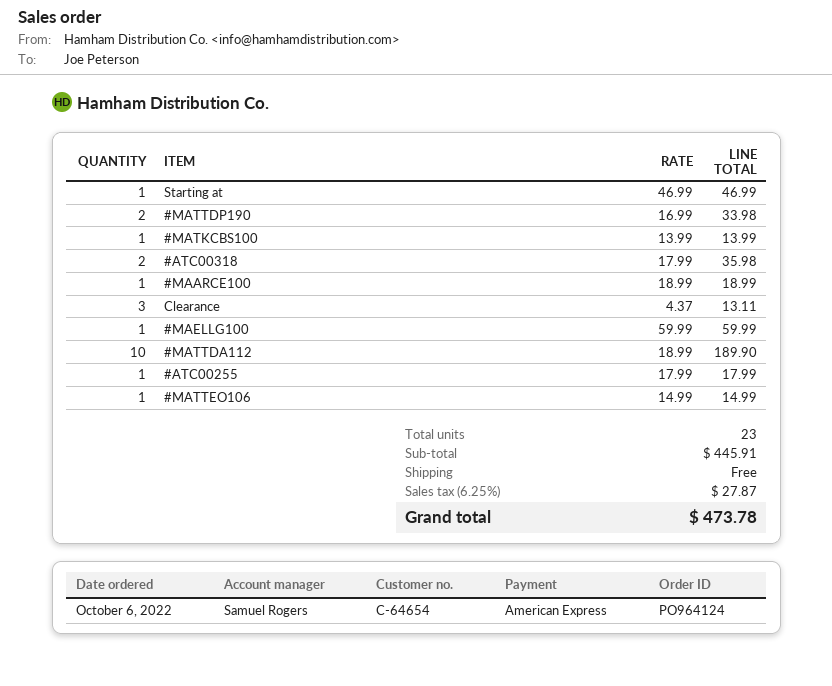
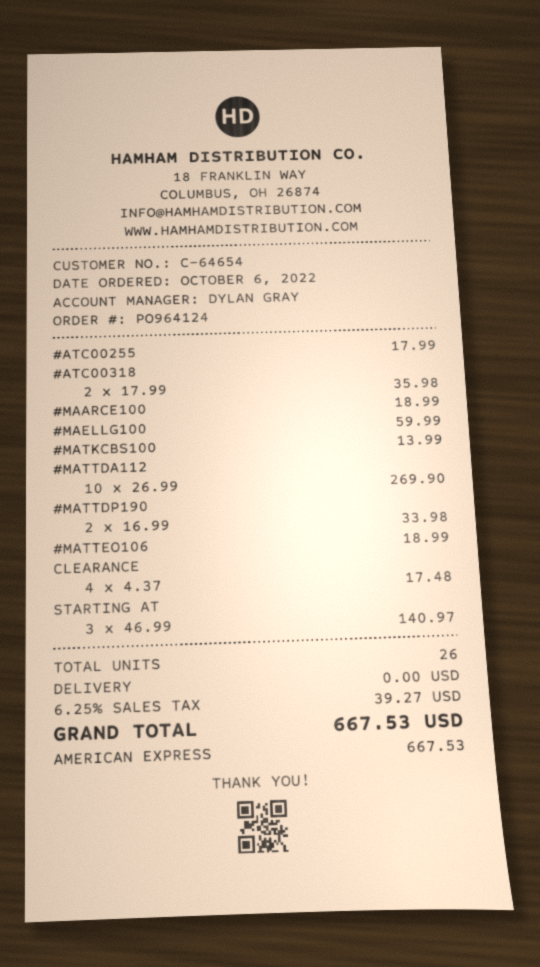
sales rep: Samuel Rogers -> DYLAN GRAY
Starting at: 1 x 46.99 = 46.99 -> 3 x 46.99 = 140.97
Clearance: 3 x 4.37 = 13.11 -> 4 x 4.37 = 17.48
#MATTDA112: 10 x 18.99 = 189.90 -> 10 x 26.99 = 269.90
#MATTEO106: 1 x 14.99 = 14.99 -> 1 x 18.99 = 18.99
total quantity: 23 -> 26
tax: 6.25% = 27.87 -> 6.25% = 39.27
total: 473.78 -> 667.53

